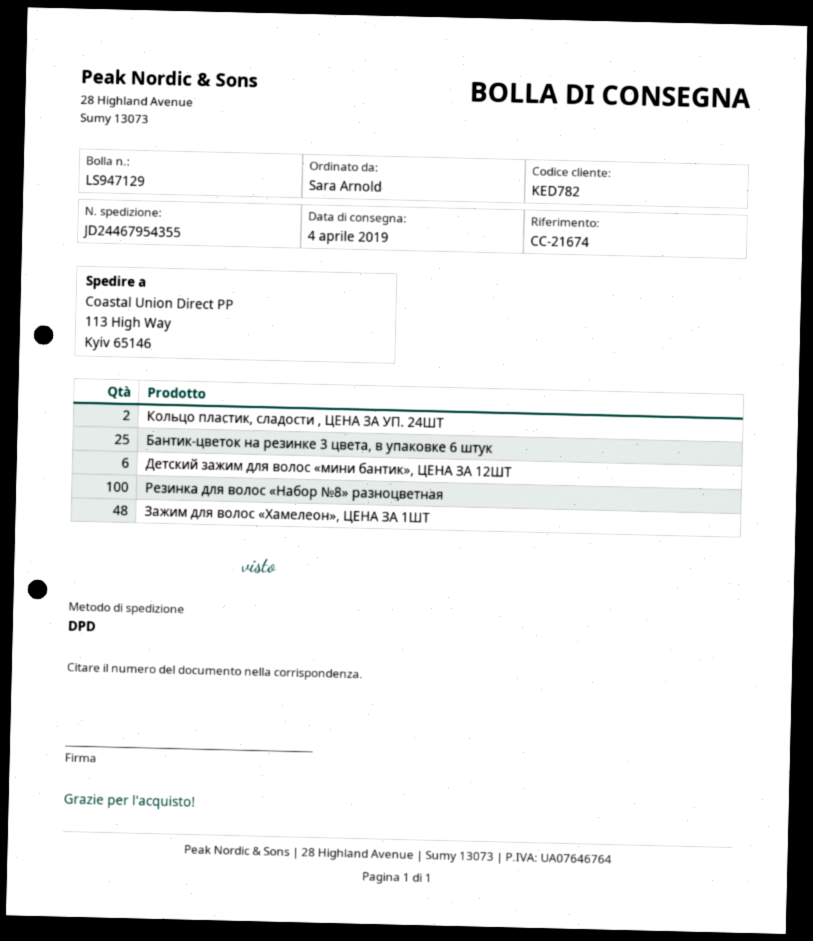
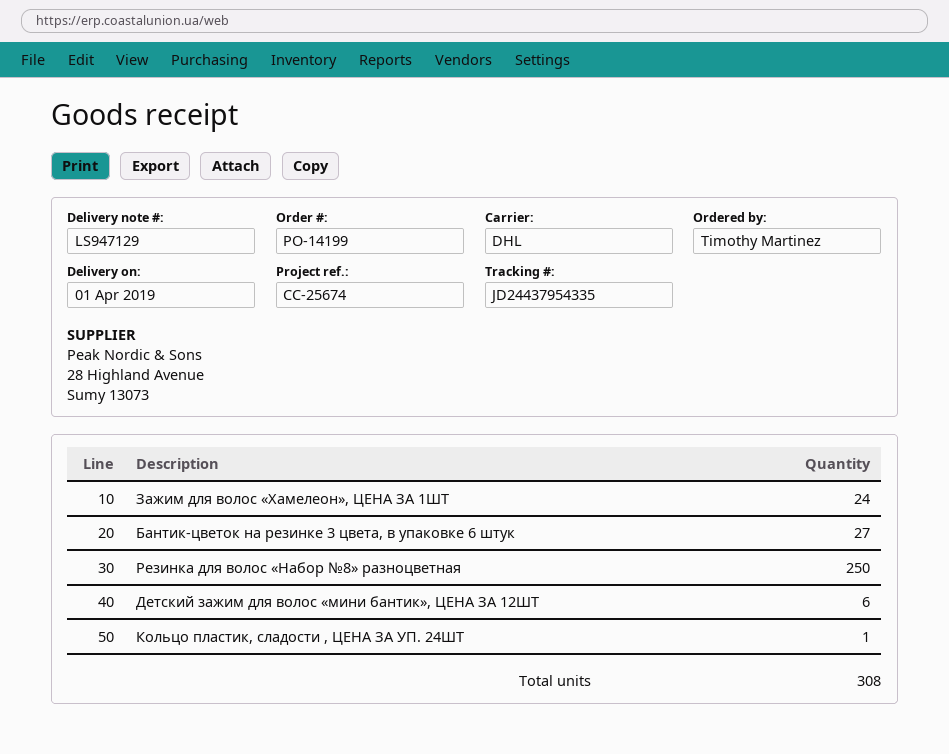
delivery date: 2019-04-04 -> 2019-04-01
reference: CC-21674 -> CC-25674
ordered by: Sara Arnold -> Timothy Martinez
shipping method: DPD -> DHL
tracking number: JD24467954355 -> JD24437954335
Кольцо пластик, сладости , ЦЕНА ЗА УП. 24ШТ: 2 -> 1
Бантик-цветок на резинке 3 цвета, в упаковке 6 штук: 25 -> 27
Резинка для волос «Набор №8» разноцветная: 100 -> 250
Зажим для волос «Хамелеон», ЦЕНА ЗА 1ШТ: 48 -> 24

